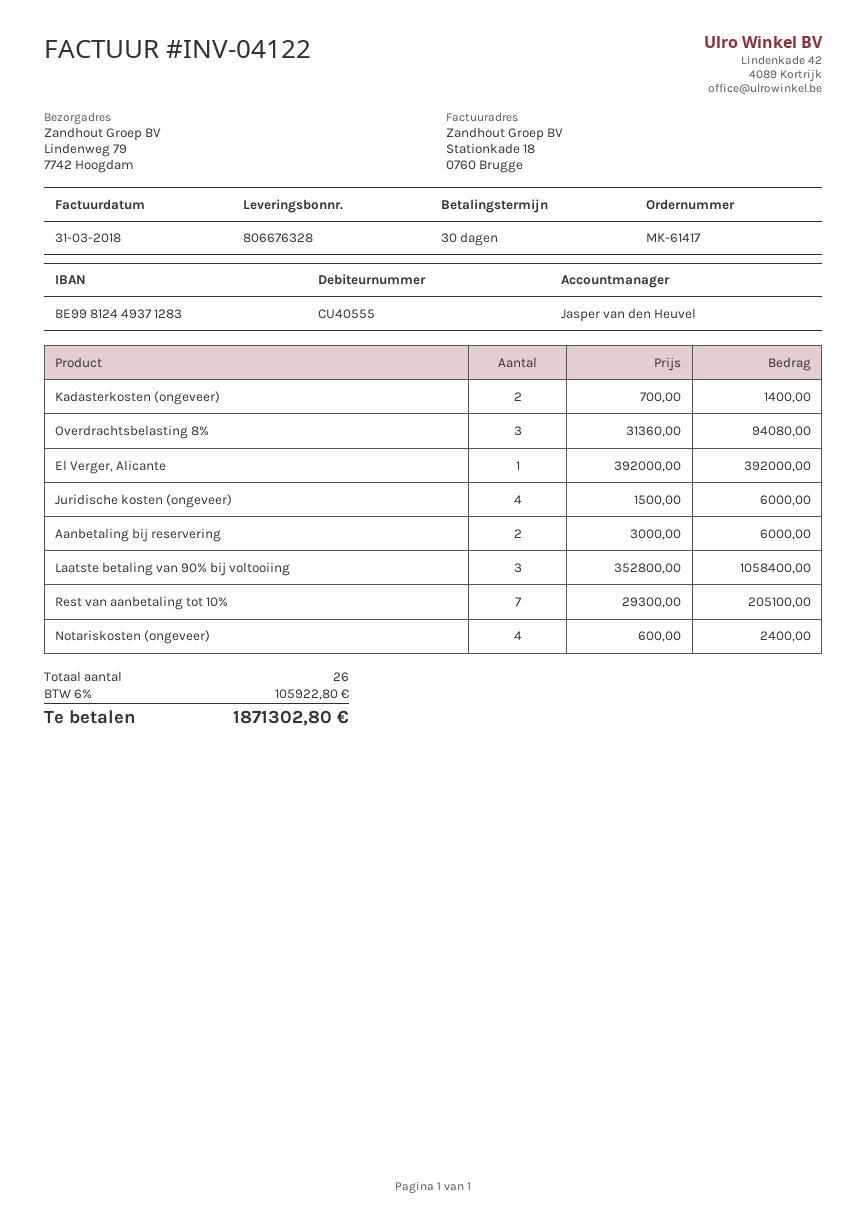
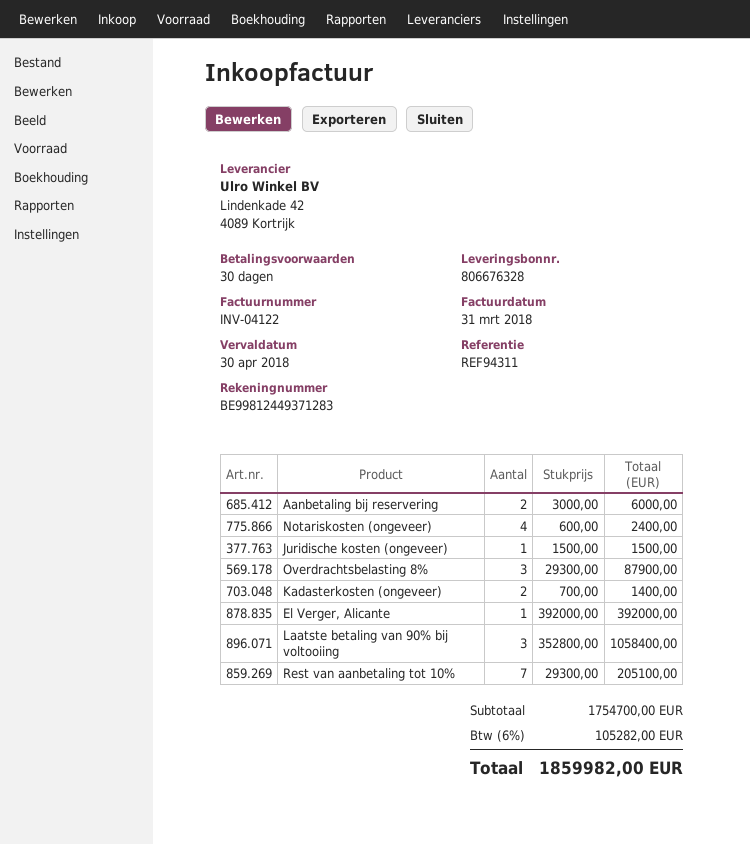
Overdrachtsbelasting 8%: 3 x 31360.00 = 94080.00 -> 3 x 29300.00 = 87900.00
Juridische kosten (ongeveer): 4 x 1500.00 = 6000.00 -> 1 x 1500.00 = 1500.00
tax: 6% = 105922.80 -> 6% = 105282.00
total: 1871302.80 -> 1859982.00

